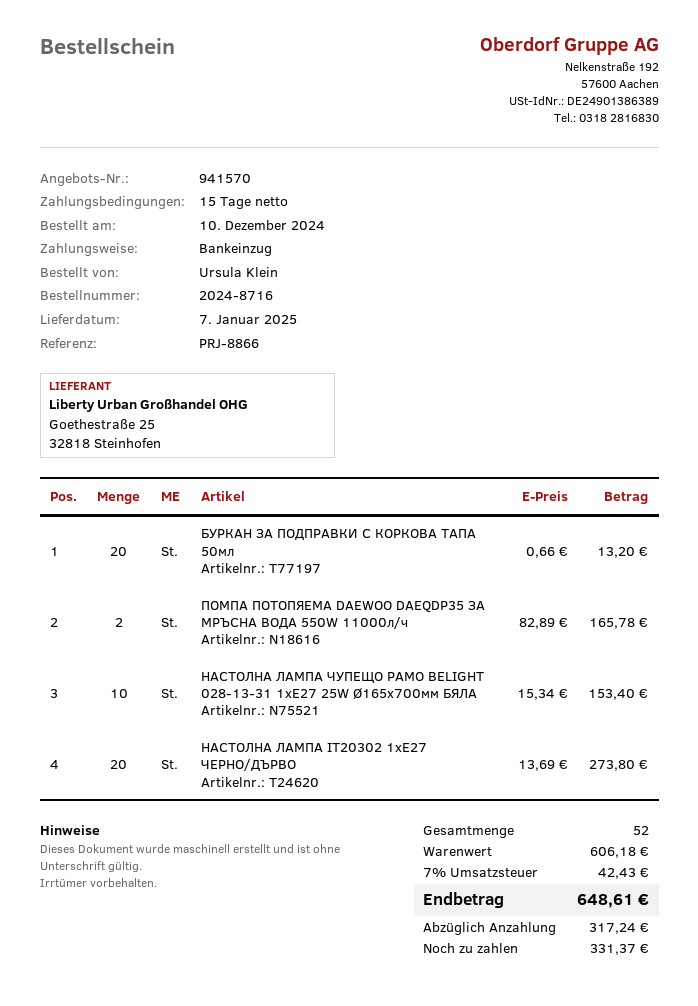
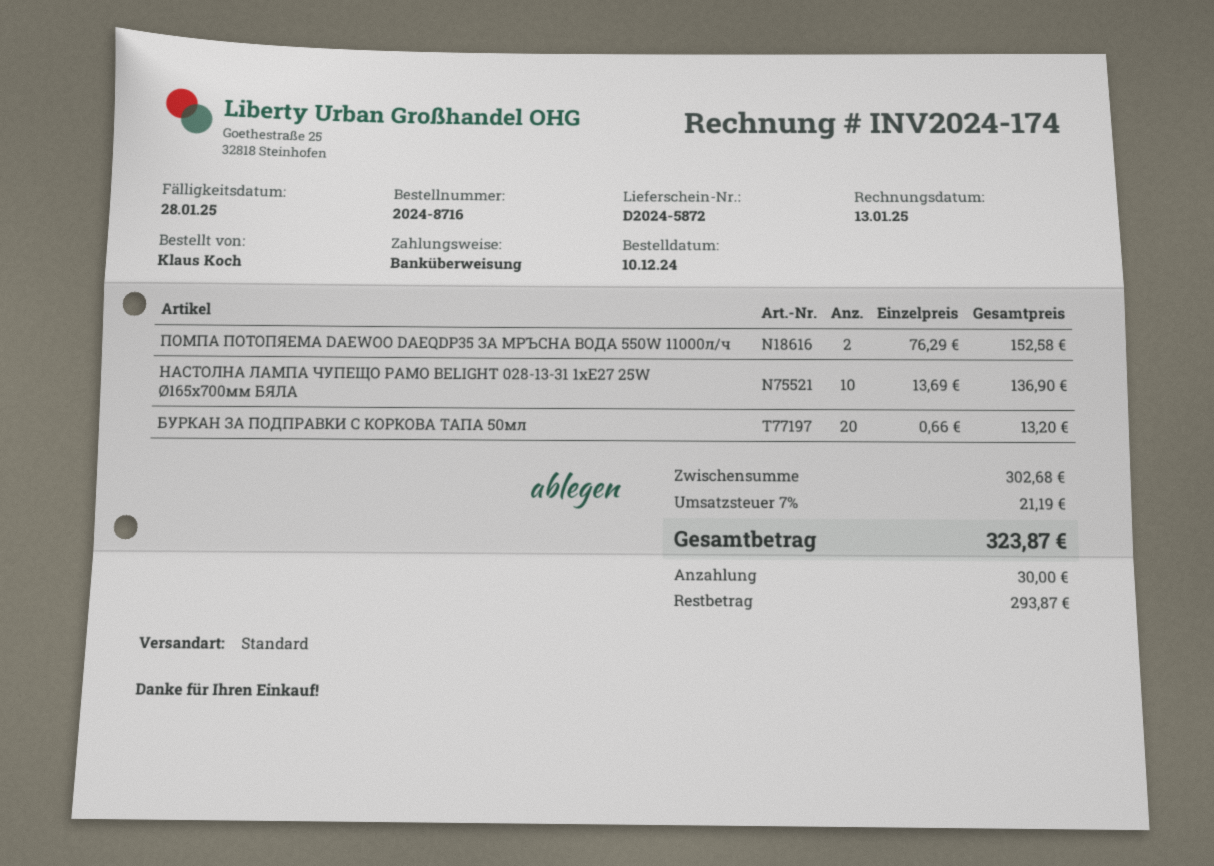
ordered by: Ursula Klein -> Klaus Koch
payment method: direct debit -> bank transfer
ПОМПА ПОТОПЯЕМА DAEWOO DAEQDP35 ЗА МРЪСНА ВОДА 550W 11000л/ч: 2 x 82.89 = 165.78 -> 2 x 76.29 = 152.58
НАСТОЛНА ЛАМПА ЧУПЕЩО РАМО BELIGHT 028-13-31 1хE27 25W Ø165x700мм БЯЛА: 10 x 15.34 = 153.40 -> 10 x 13.69 = 136.90
НАСТОЛНА ЛАМПА IT20302 1xЕ27 ЧЕРНО/ДЪРВО: 20 x 13.69 = 273.80 -> none
subtotal: 606.18 -> 302.68
tax: 7% = 42.43 -> 7% = 21.19
total: 648.61 -> 323.87
deposit: 317.24 -> 30.00
balance: 331.37 -> 293.87

